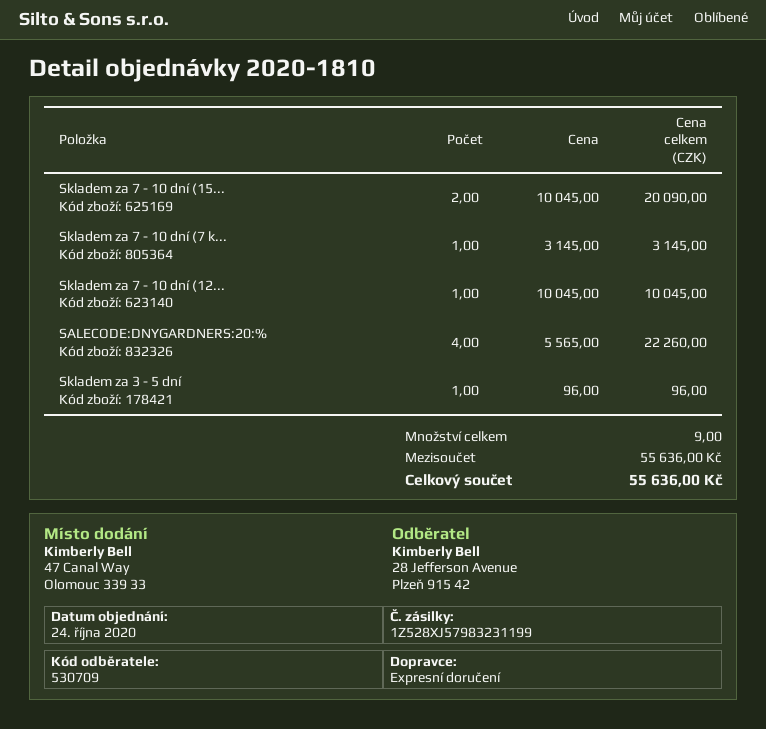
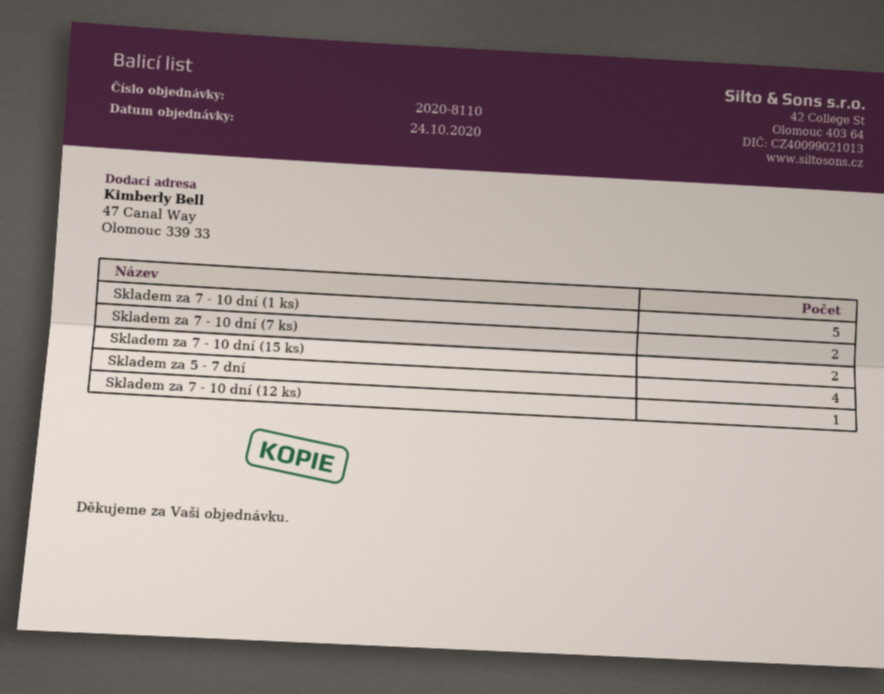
order number: 2020-1810 -> 2020-8110
Skladem za 7 - 10 dní (7 k...: 1 -> 2
SALECODE:DNYGARDNERS:20:%: 4 -> none
Skladem za 3 - 5 dní: 1 -> none
Skladem za 7 - 10 dní (1 ks): none -> 5
Skladem za 5 - 7 dní: none -> 4

